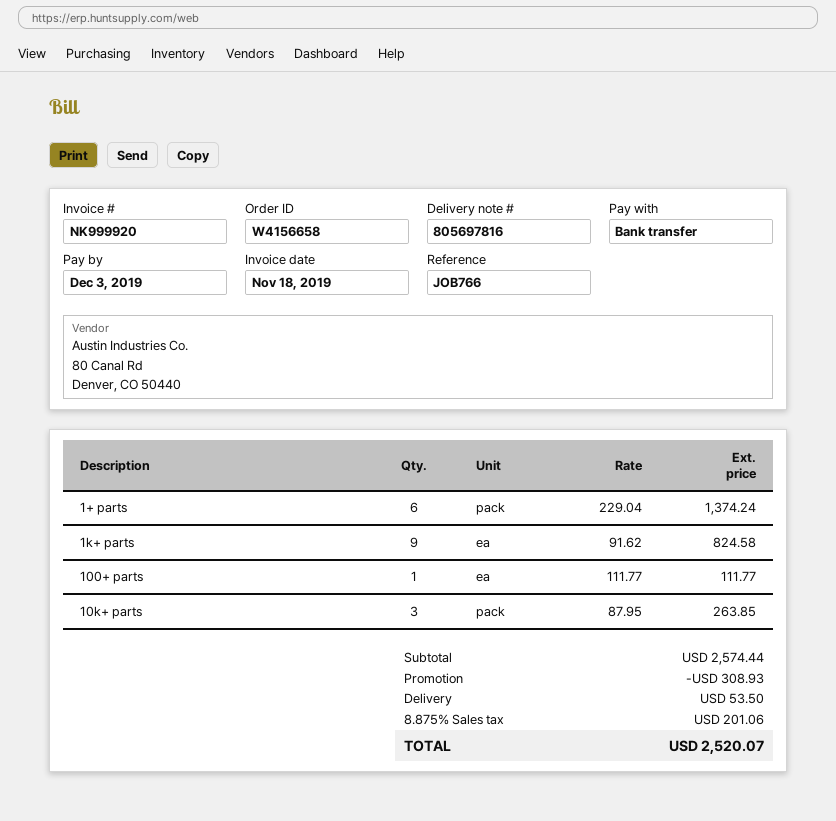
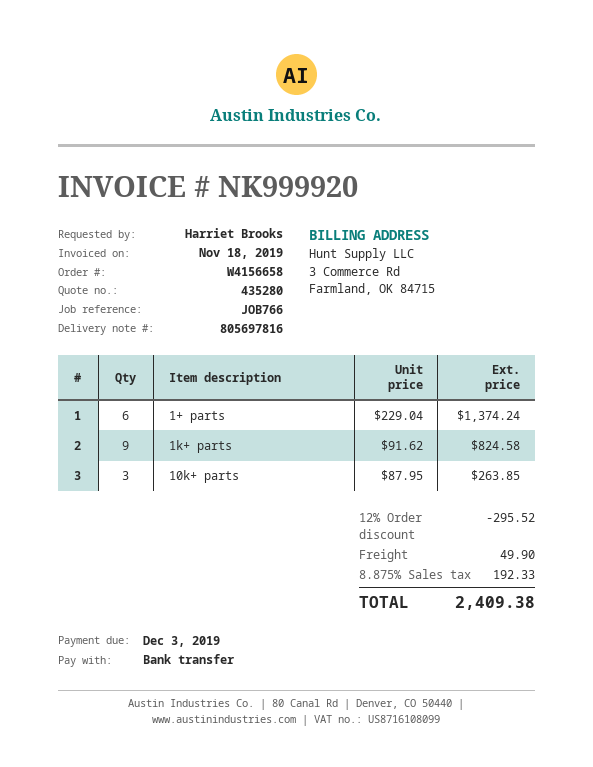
100+ parts: 1 x 111.77 = 111.77 -> none
discount: 308.93 -> 295.52
shipping: 53.50 -> 49.90
tax: 8.875% = 201.06 -> 8.875% = 192.33
total: 2520.07 -> 2409.38

